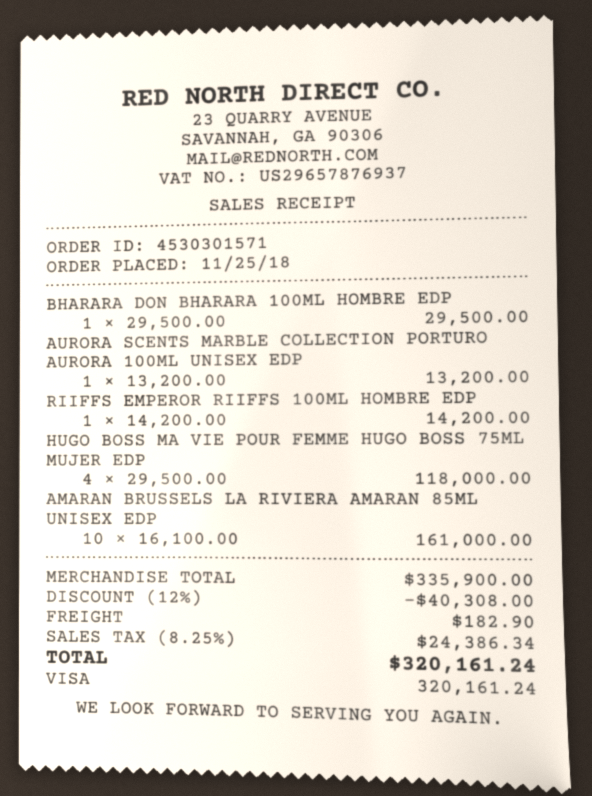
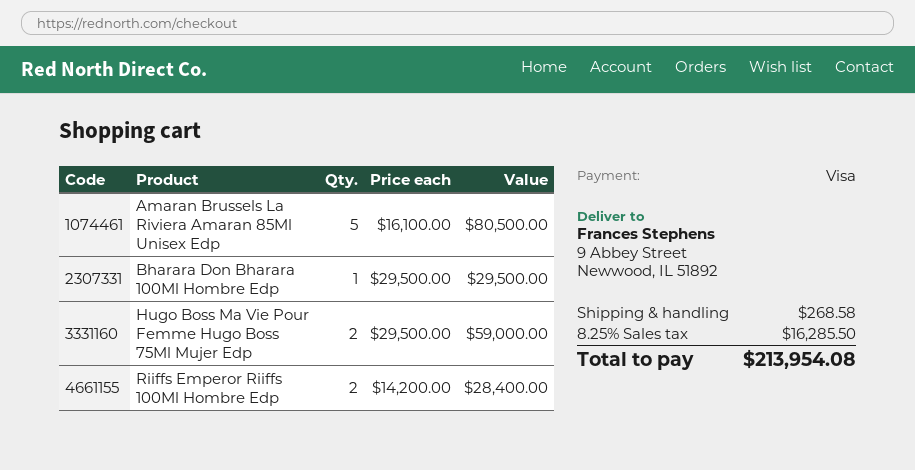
AURORA SCENTS MARBLE COLLECTION PORTURO AURORA 100ML UNISEX EDP: 1 x 13200.00 = 13200.00 -> none
RIIFFS EMPEROR RIIFFS 100ML HOMBRE EDP: 1 x 14200.00 = 14200.00 -> 2 x 14200.00 = 28400.00
HUGO BOSS MA VIE POUR FEMME HUGO BOSS 75ML MUJER EDP: 4 x 29500.00 = 118000.00 -> 2 x 29500.00 = 59000.00
AMARAN BRUSSELS LA RIVIERA AMARAN 85ML UNISEX EDP: 10 x 16100.00 = 161000.00 -> 5 x 16100.00 = 80500.00
discount: 12% = 40308.00 -> none
shipping: 182.90 -> 268.58
tax: 8.25% = 24386.34 -> 8.25% = 16285.50
total: 320161.24 -> 213954.08

